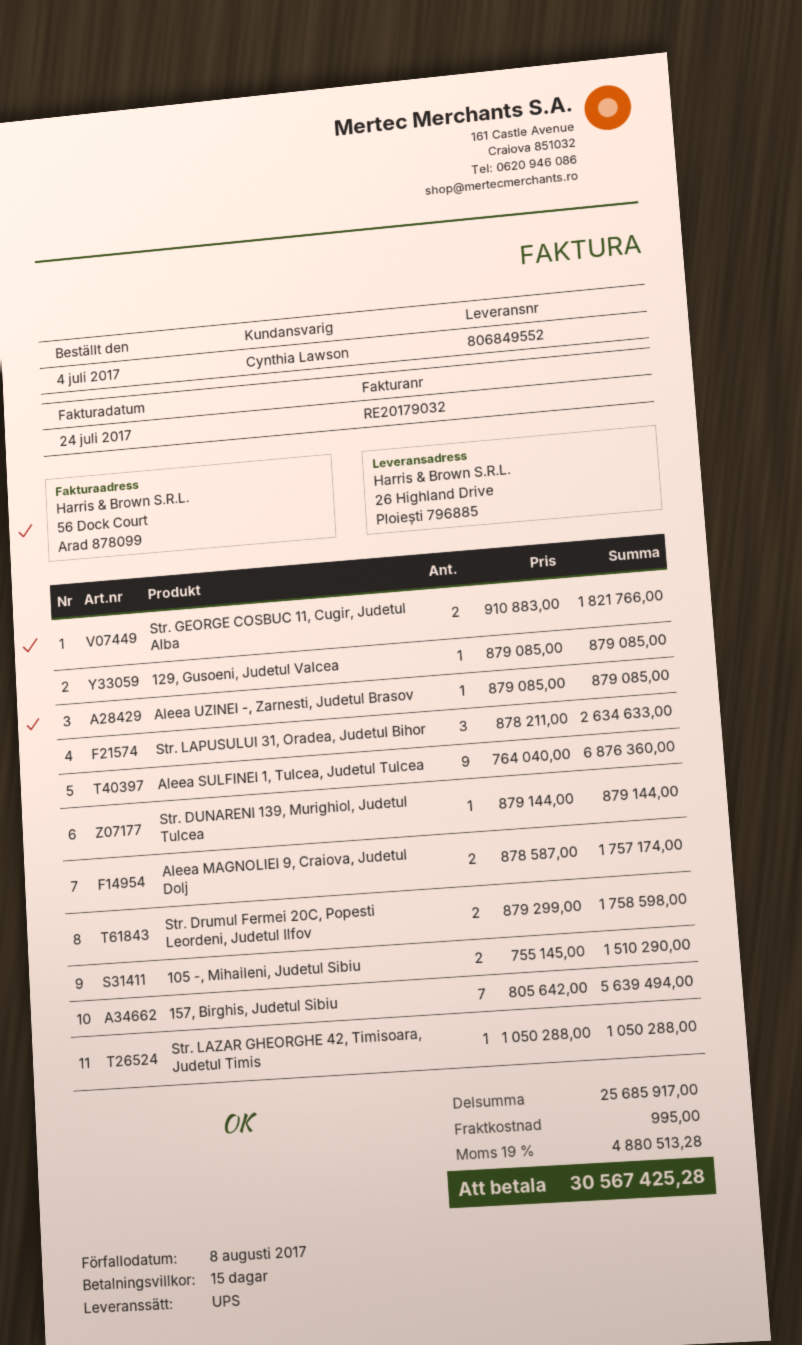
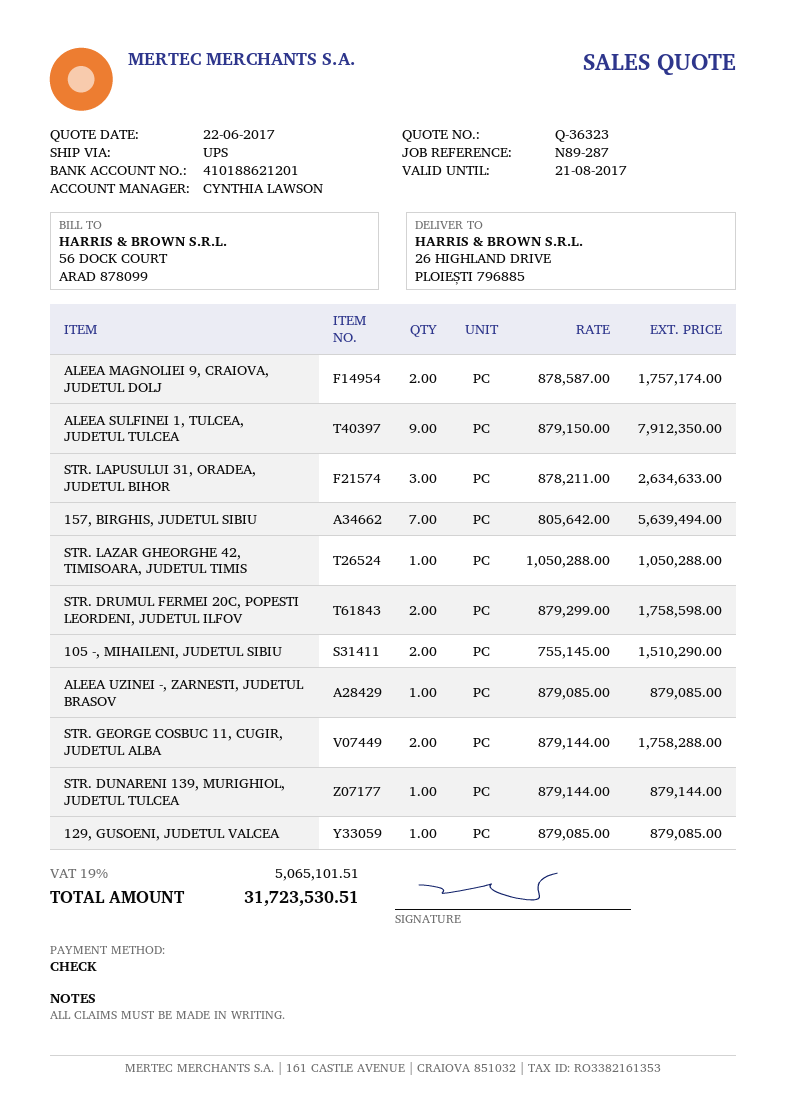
Str. GEORGE COSBUC 11, Cugir, Judetul Alba: 2 x 910883.00 = 1821766.00 -> 2 x 879144.00 = 1758288.00
Aleea SULFINEI 1, Tulcea, Judetul Tulcea: 9 x 764040.00 = 6876360.00 -> 9 x 879150.00 = 7912350.00
shipping: 995.00 -> none
tax: 19% = 4880513.28 -> 19% = 5065101.51
total: 30567425.28 -> 31723530.51

